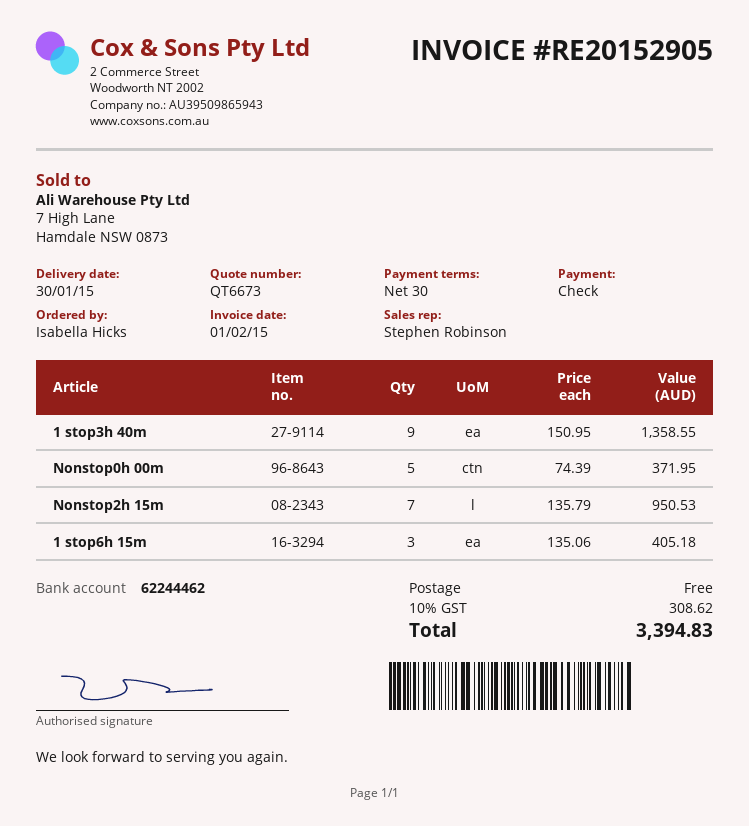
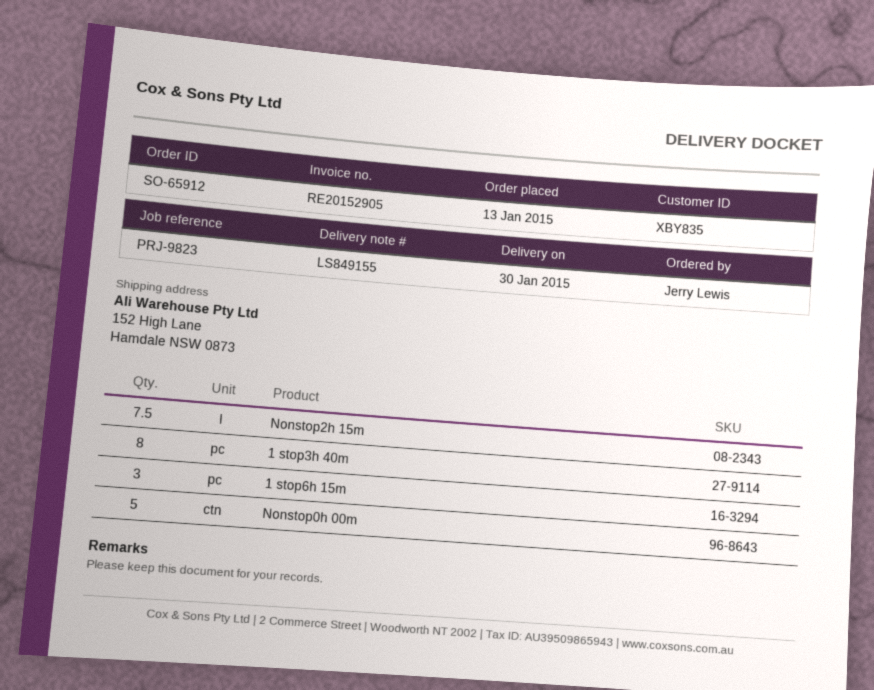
ordered by: Isabella Hicks -> Jerry Lewis
1 stop3h 40m: 9 -> 8
Nonstop2h 15m: 7 -> 7.5

